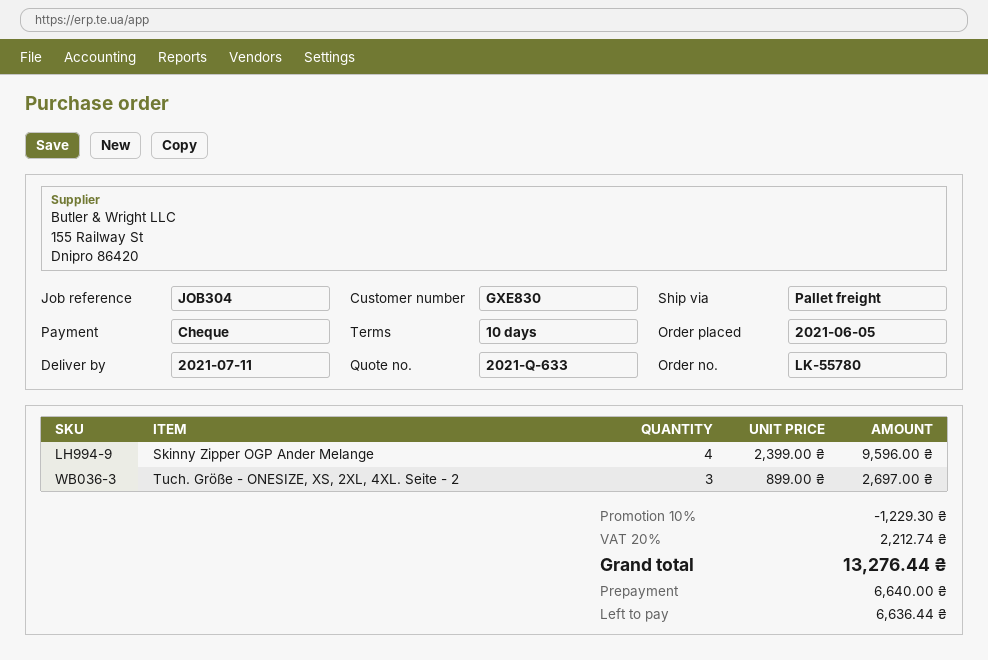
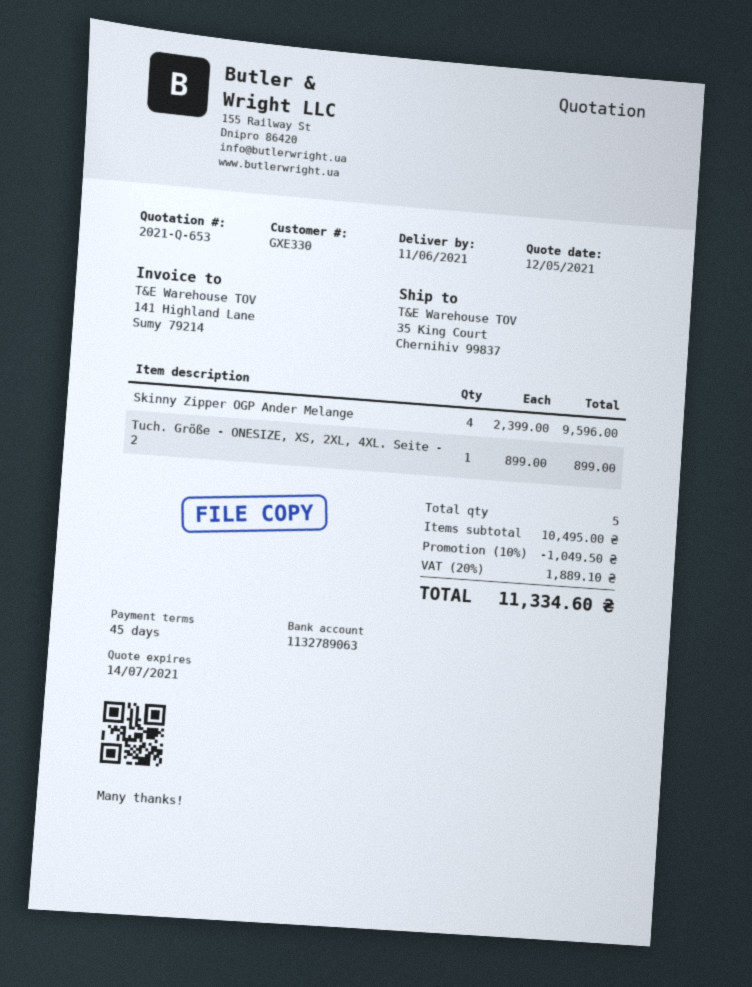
quote number: 2021-Q-633 -> 2021-Q-653
delivery date: 2021-07-11 -> 2021-06-11
payment terms: 10 days -> 45 days
customer number: GXE830 -> GXE330
Tuch. Größe - ONESIZE, XS, 2XL, 4XL. Seite - 2: 3 x 899.00 = 2697.00 -> 1 x 899.00 = 899.00
discount: 10% = 1229.30 -> 10% = 1049.50
tax: 20% = 2212.74 -> 20% = 1889.10
total: 13276.44 -> 11334.60

